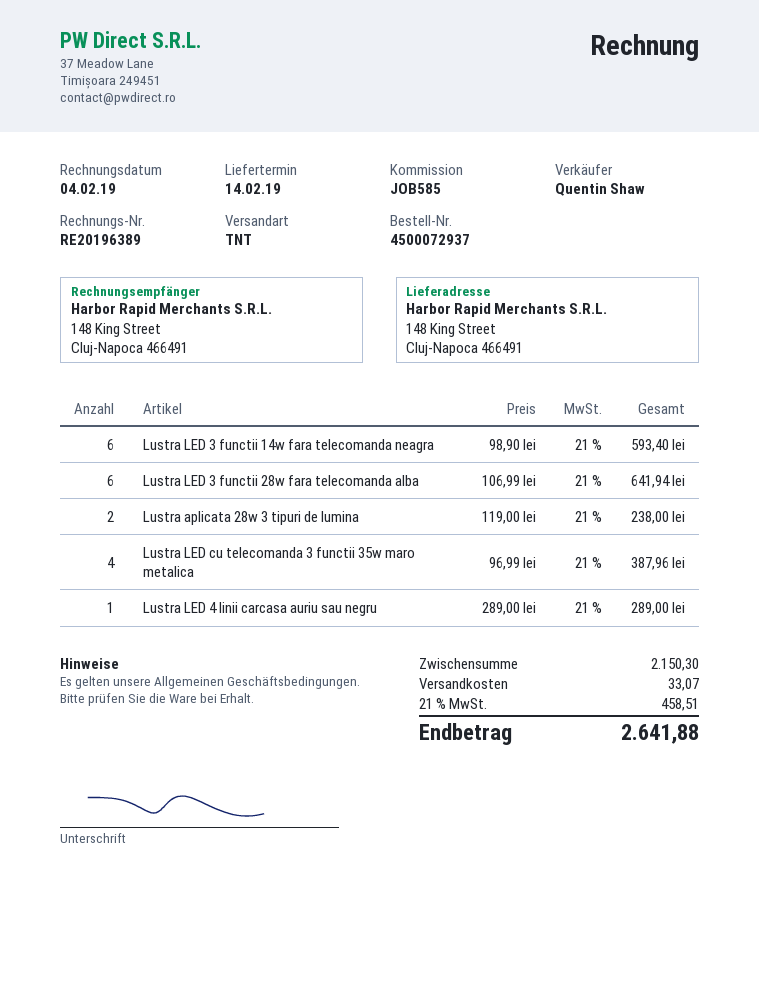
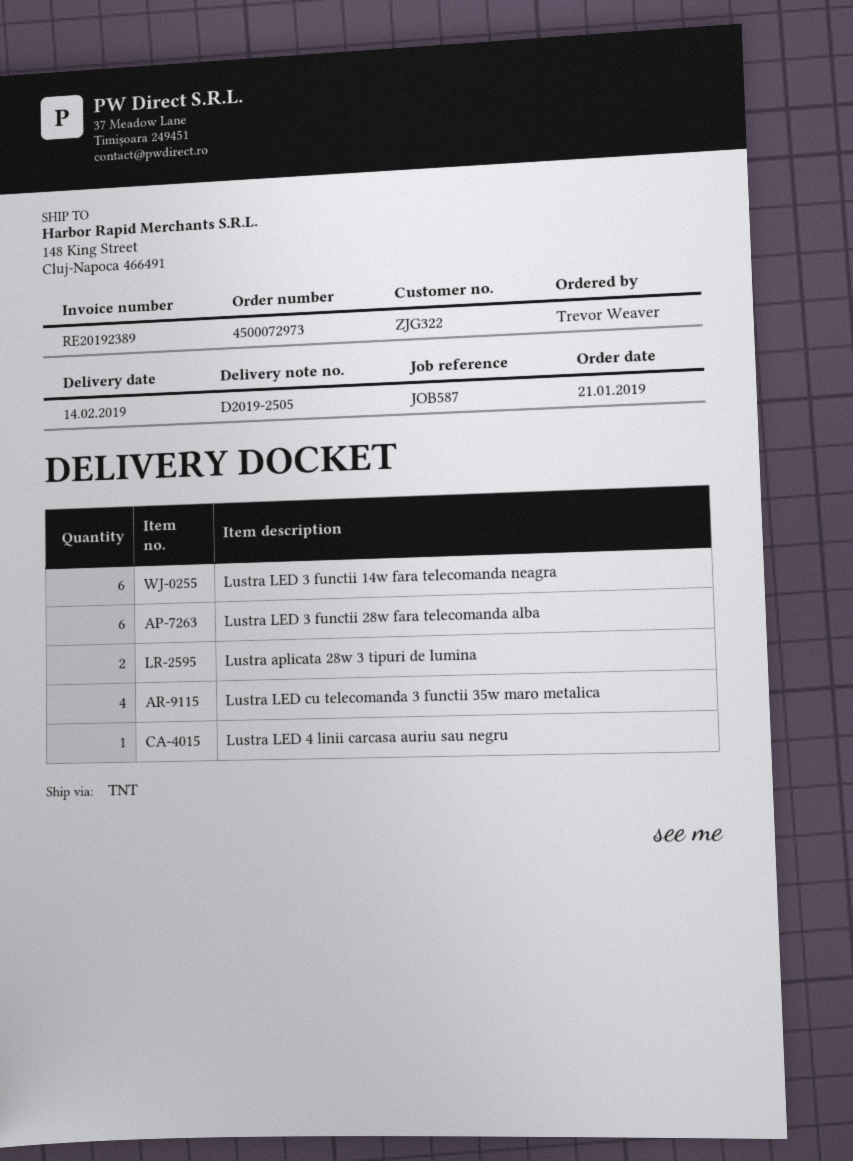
order number: 4500072937 -> 4500072973
invoice number: RE20196389 -> RE20192389
reference: JOB585 -> JOB587

